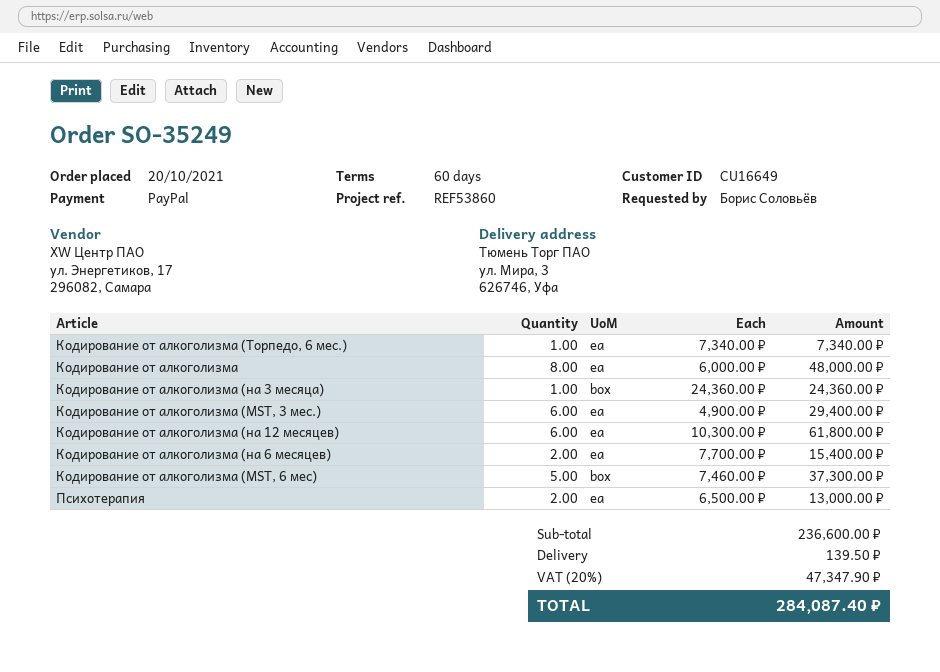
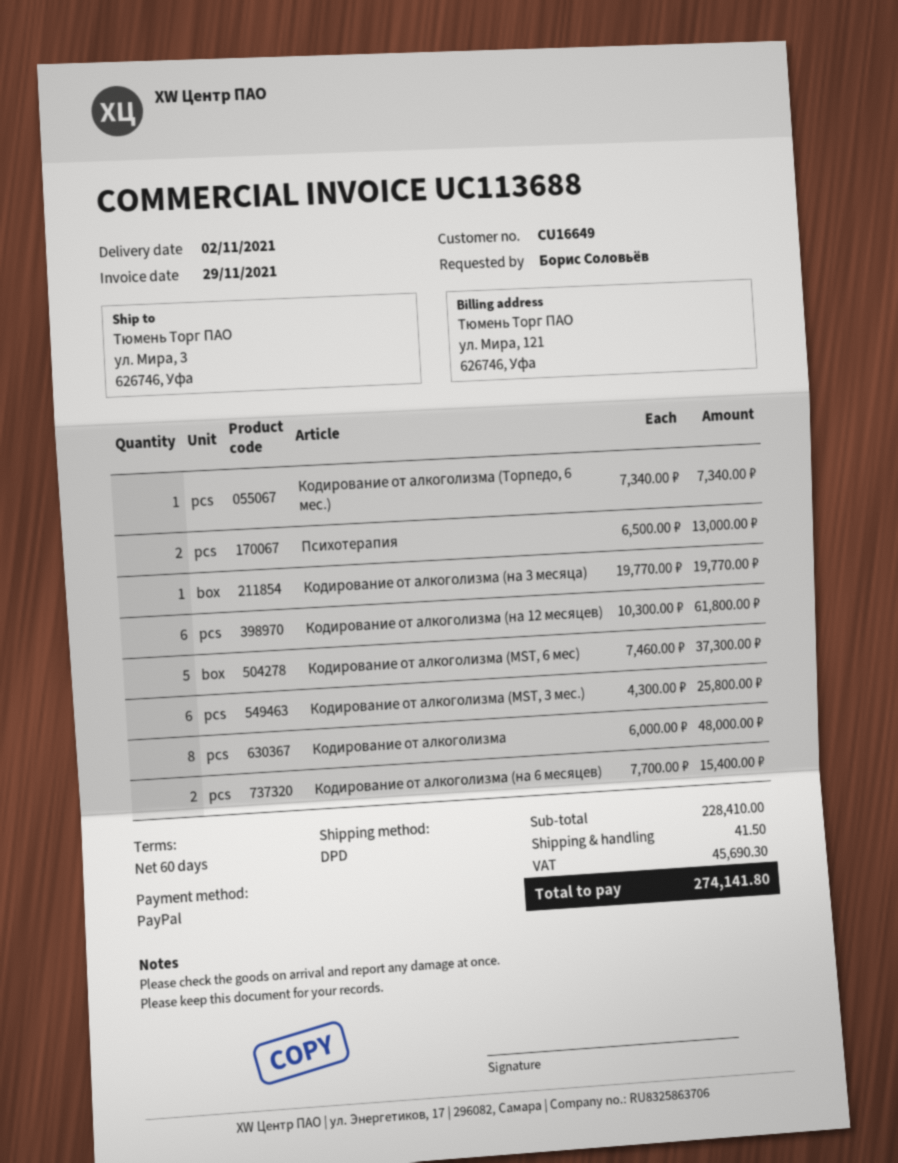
Кодирование от алкоголизма (на 3 месяца): 1 x 24360.00 = 24360.00 -> 1 x 19770.00 = 19770.00
Кодирование от алкоголизма (MST, 3 мес.): 6 x 4900.00 = 29400.00 -> 6 x 4300.00 = 25800.00
subtotal: 236600.00 -> 228410.00
shipping: 139.50 -> 41.50
tax: 47347.90 -> 45690.30
total: 284087.40 -> 274141.80

